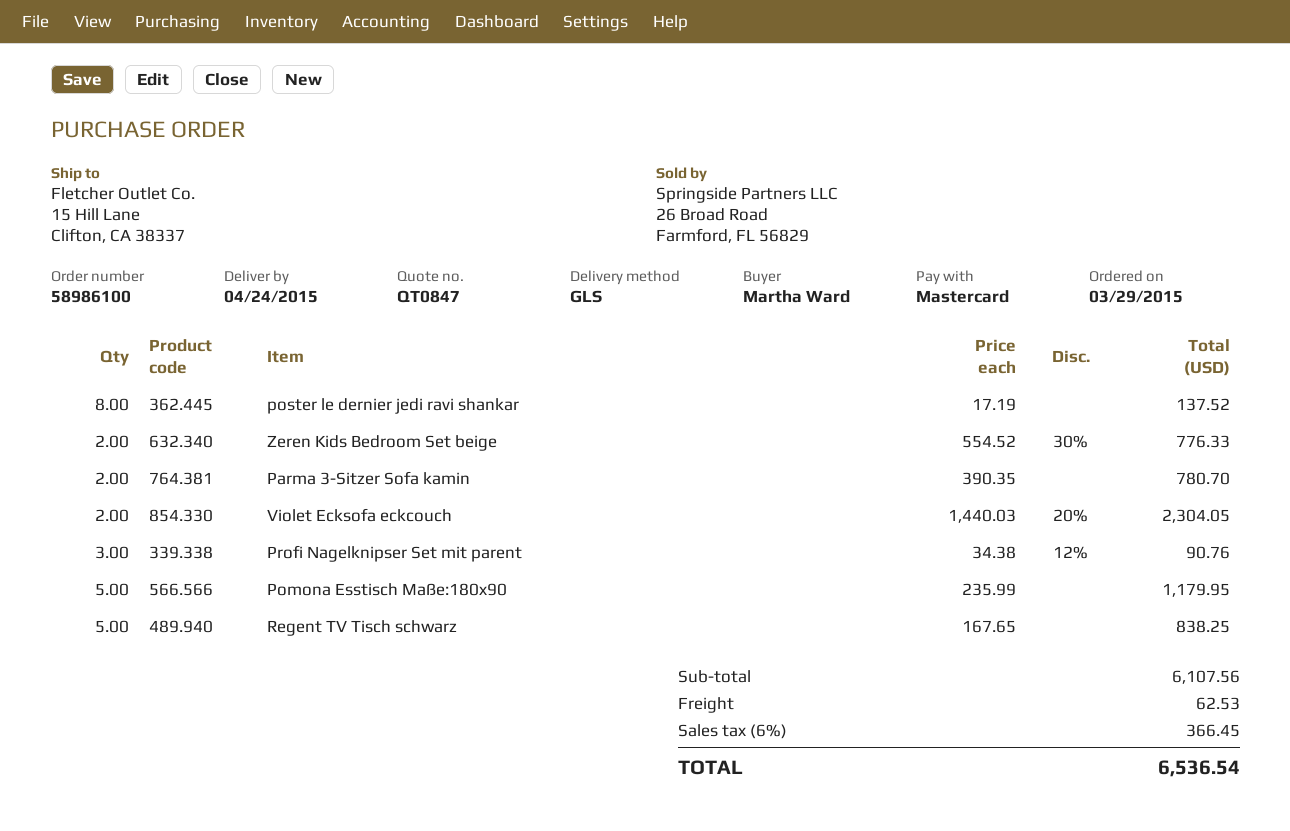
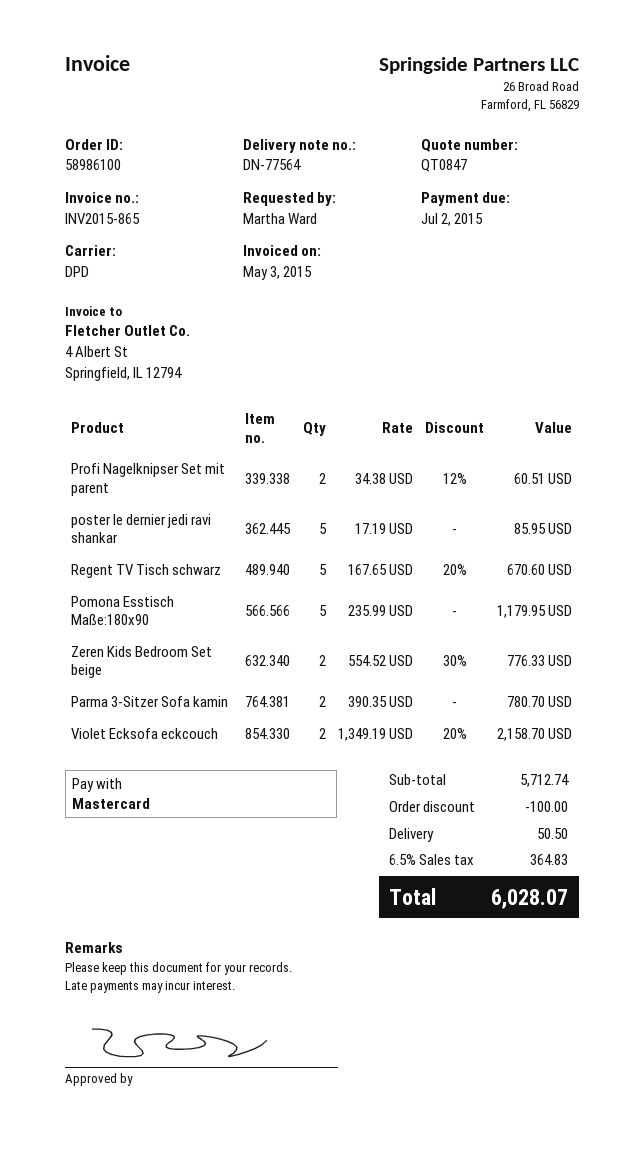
shipping method: GLS -> DPD
poster le dernier jedi ravi shankar: 8 x 17.19 = 137.52 -> 5 x 17.19 = 85.95
Violet Ecksofa eckcouch: 2 x 1440.03 - 20% = 2304.05 -> 2 x 1349.19 - 20% = 2158.70
Profi Nagelknipser Set mit parent: 3 x 34.38 - 12% = 90.76 -> 2 x 34.38 - 12% = 60.51
Regent TV Tisch schwarz: 5 x 167.65 = 838.25 -> 5 x 167.65 - 20% = 670.60
subtotal: 6107.56 -> 5712.74
discount: none -> 100.00
shipping: 62.53 -> 50.50
tax: 6% = 366.45 -> 6.5% = 364.83
total: 6536.54 -> 6028.07

